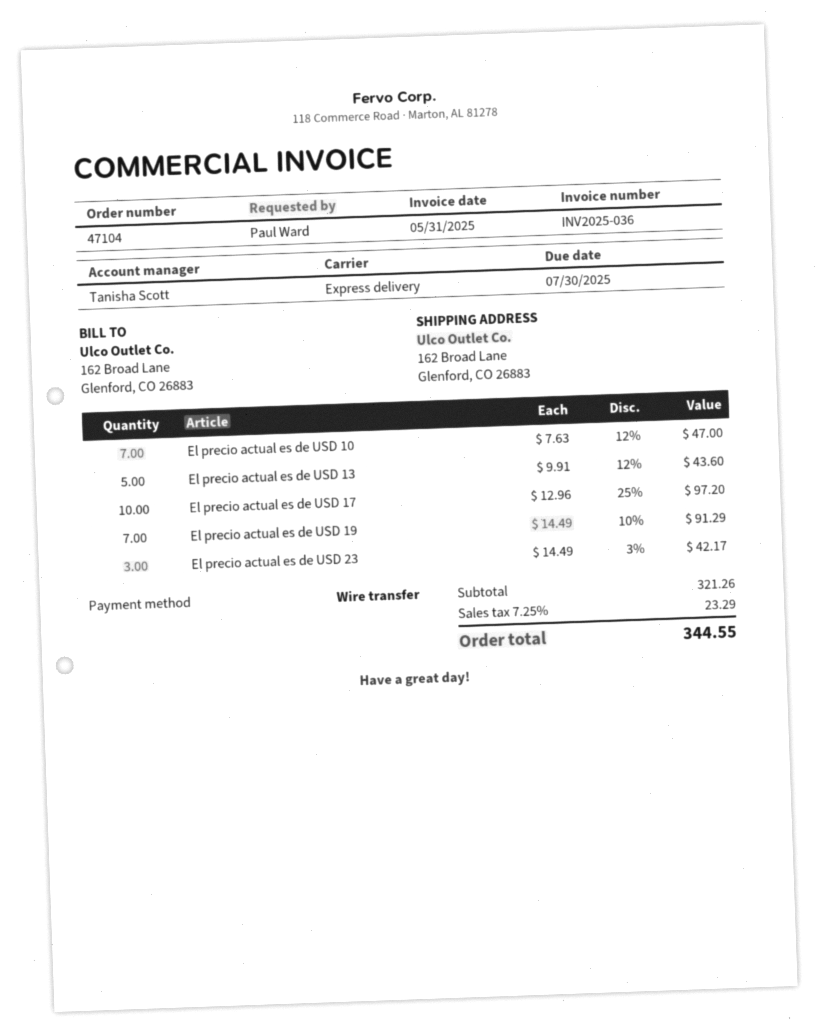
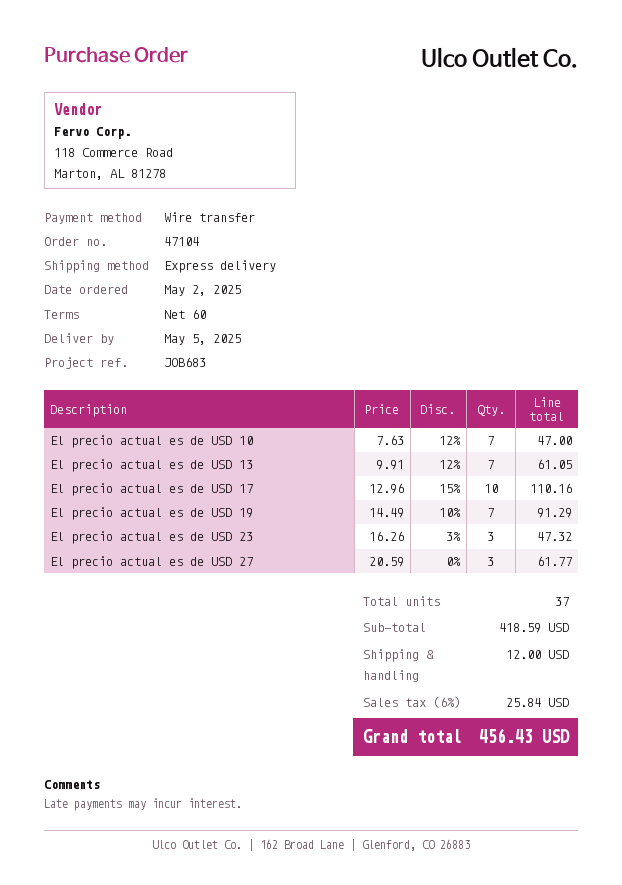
El precio actual es de USD 13: 5 x 9.91 - 12% = 43.60 -> 7 x 9.91 - 12% = 61.05
El precio actual es de USD 17: 10 x 12.96 - 25% = 97.20 -> 10 x 12.96 - 15% = 110.16
El precio actual es de USD 23: 3 x 14.49 - 3% = 42.17 -> 3 x 16.26 - 3% = 47.32
El precio actual es de USD 27: none -> 3 x 20.59 = 61.77
subtotal: 321.26 -> 418.59
shipping: none -> 12.00
tax: 7.25% = 23.29 -> 6% = 25.84
total: 344.55 -> 456.43

